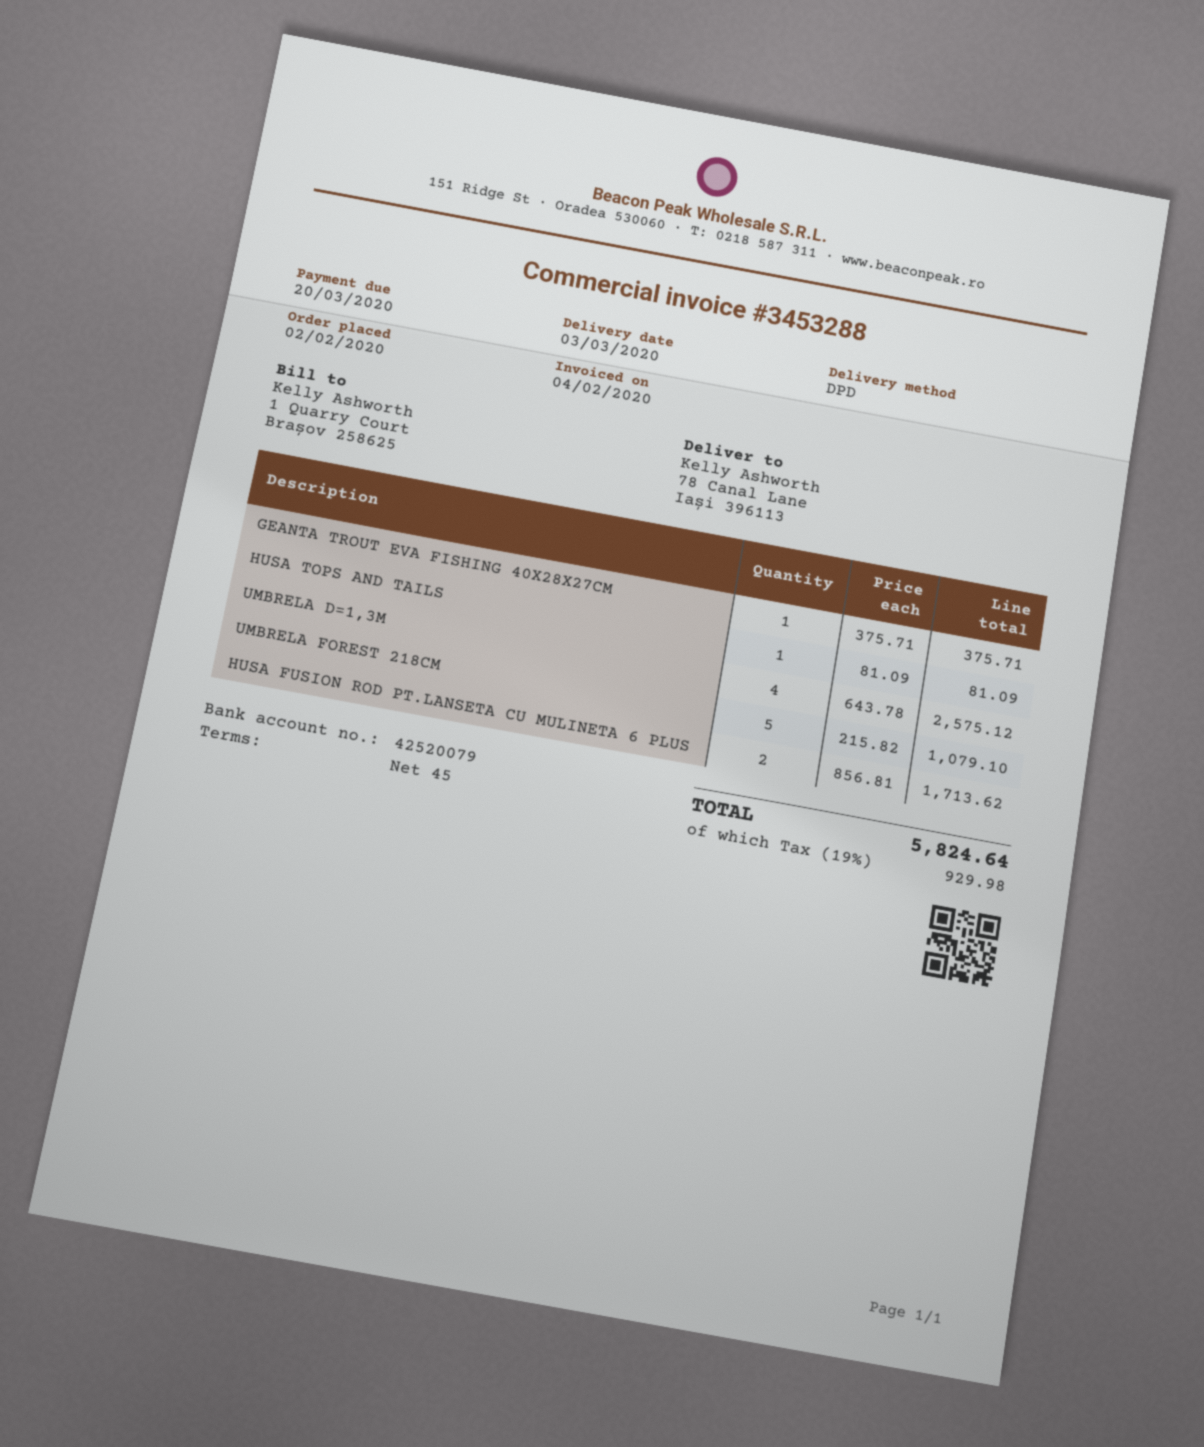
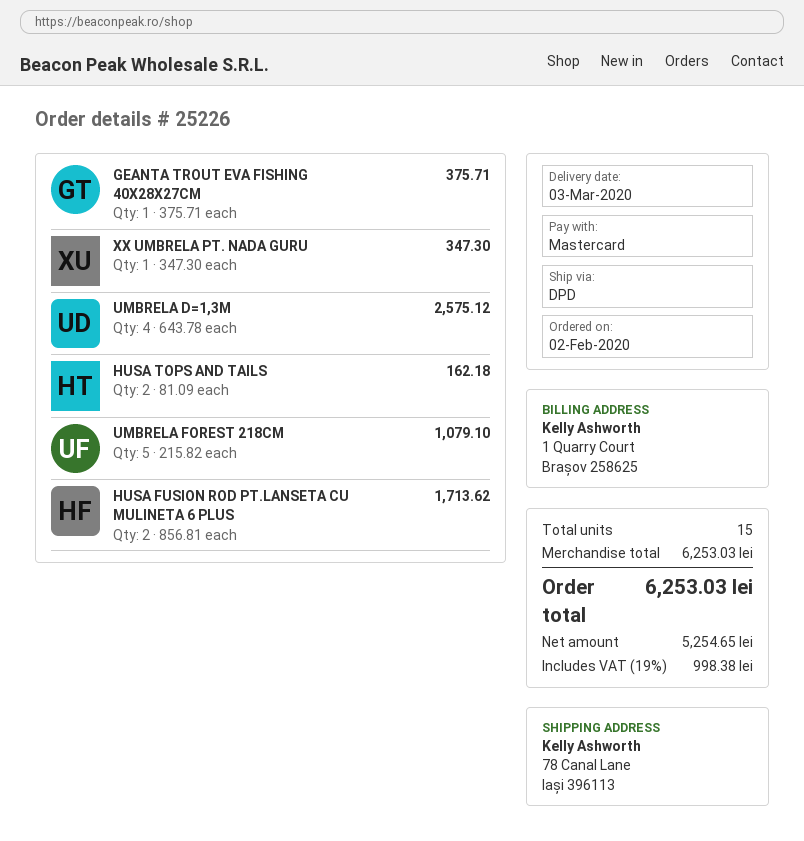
HUSA TOPS AND TAILS: 1 x 81.09 = 81.09 -> 2 x 81.09 = 162.18
XX UMBRELA PT. NADA GURU: none -> 1 x 347.30 = 347.30
tax: 19% = 929.98 -> 19% = 998.38
total: 5824.64 -> 6253.03

